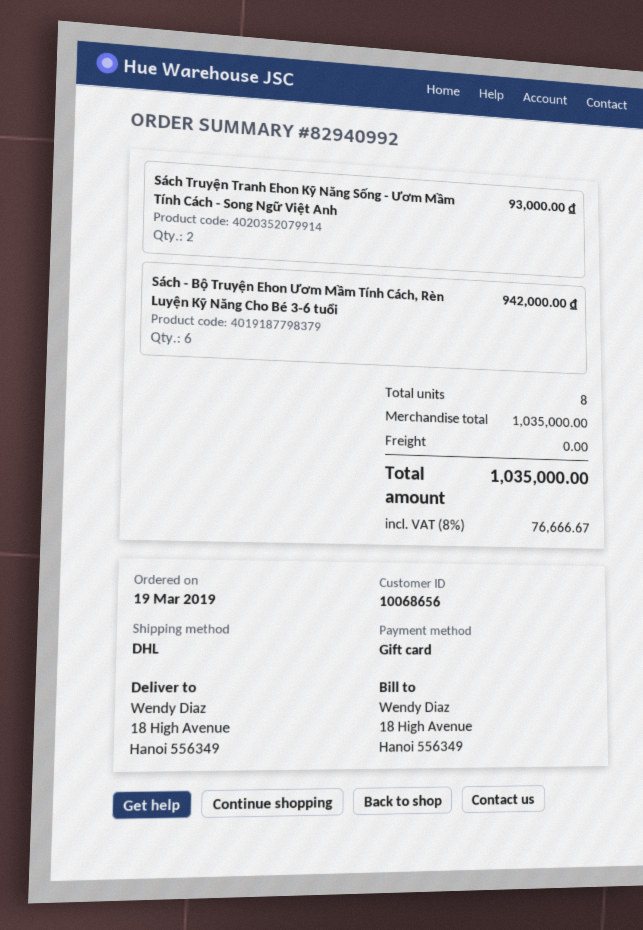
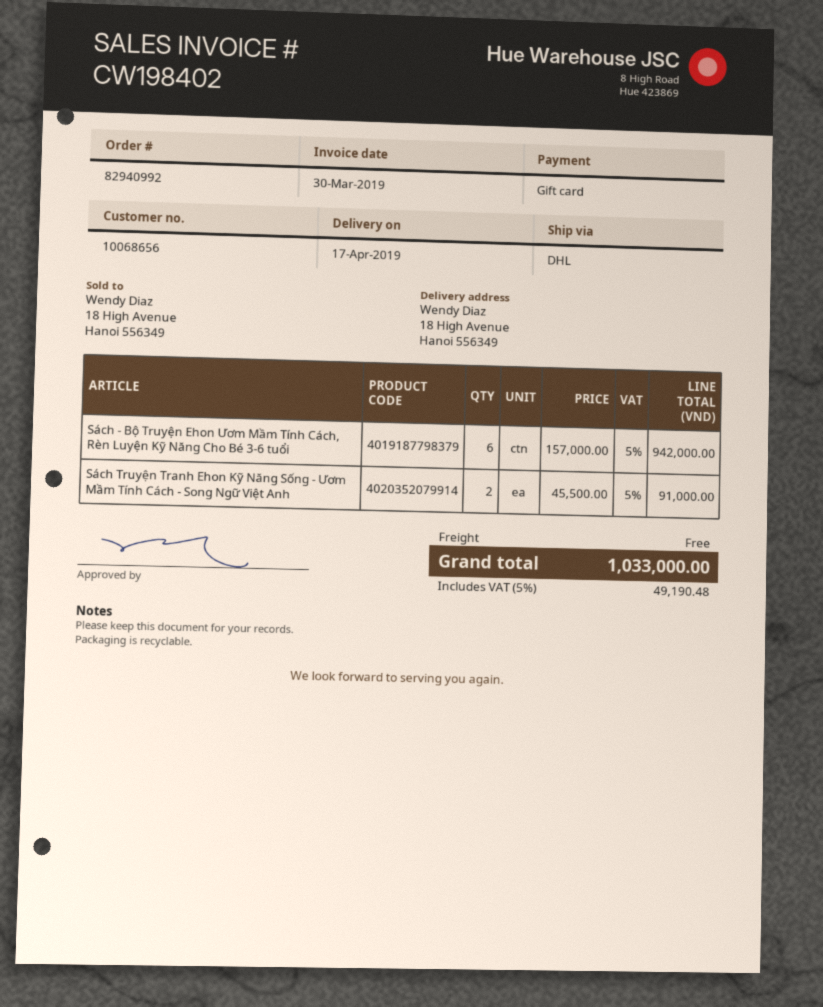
Sách Truyện Tranh Ehon Kỹ Năng Sống - Ươm Mầm Tính Cách - Song Ngữ Việt Anh: 2 for 93000.00 -> 2 for 91000.00
tax: 8% = 76666.67 -> 5% = 49190.48
total: 1035000.00 -> 1033000.00

